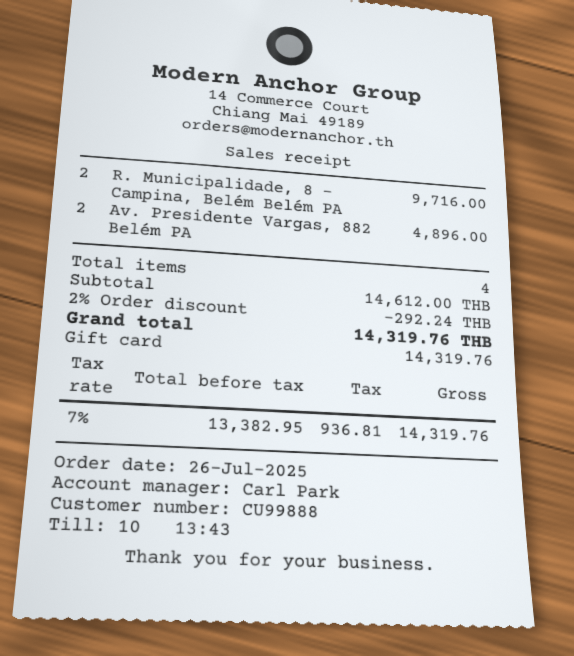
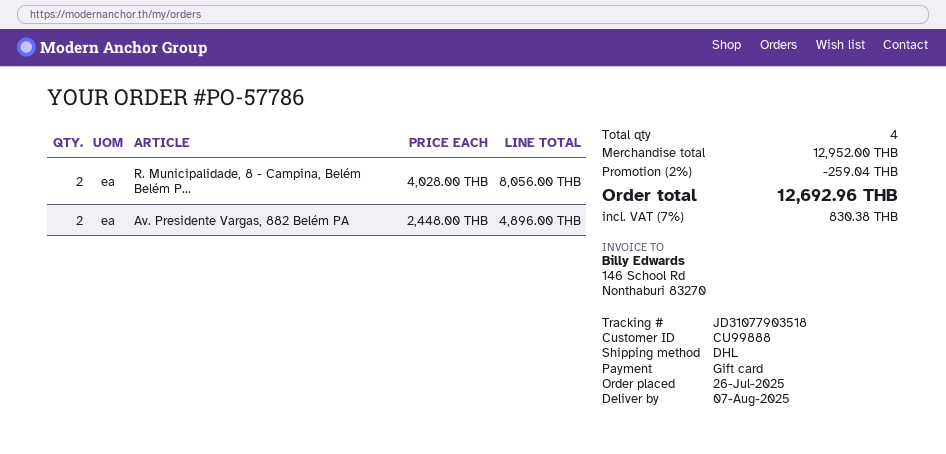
R. Municipalidade, 8 - Campina, Belém Belém PA: 2 for 9716.00 -> 2 for 8056.00
subtotal: 14612.00 -> 12952.00
discount: 2% = 292.24 -> 2% = 259.04
tax: 7% = 936.81 -> 7% = 830.38
total: 14319.76 -> 12692.96

